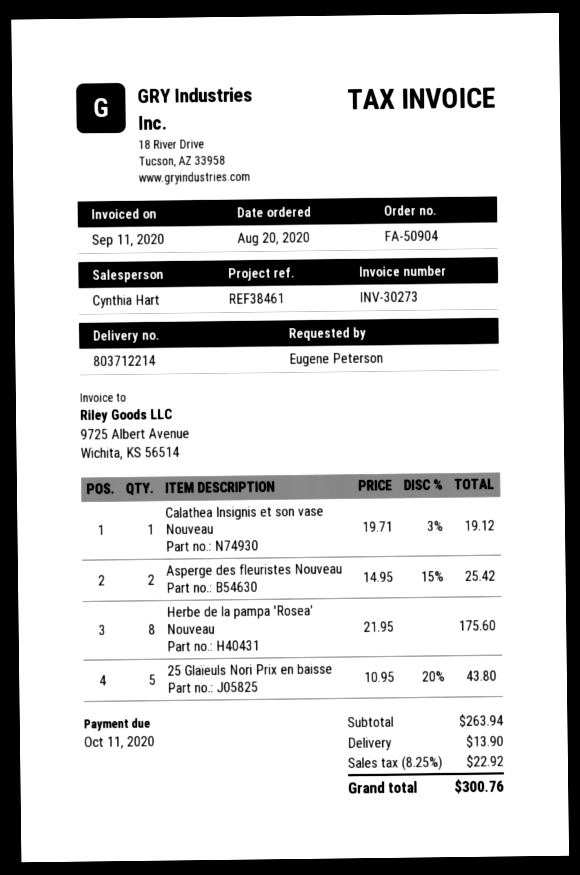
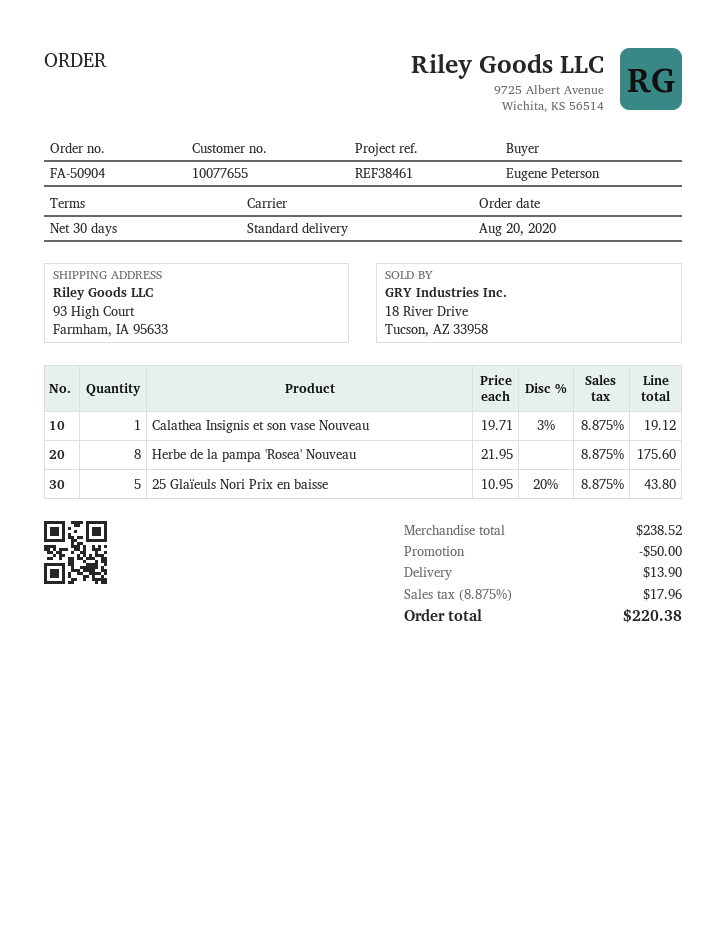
Asperge des fleuristes Nouveau: 2 x 14.95 - 15% = 25.42 -> none
subtotal: 263.94 -> 238.52
discount: none -> 50.00
tax: 8.25% = 22.92 -> 8.875% = 17.96
total: 300.76 -> 220.38

